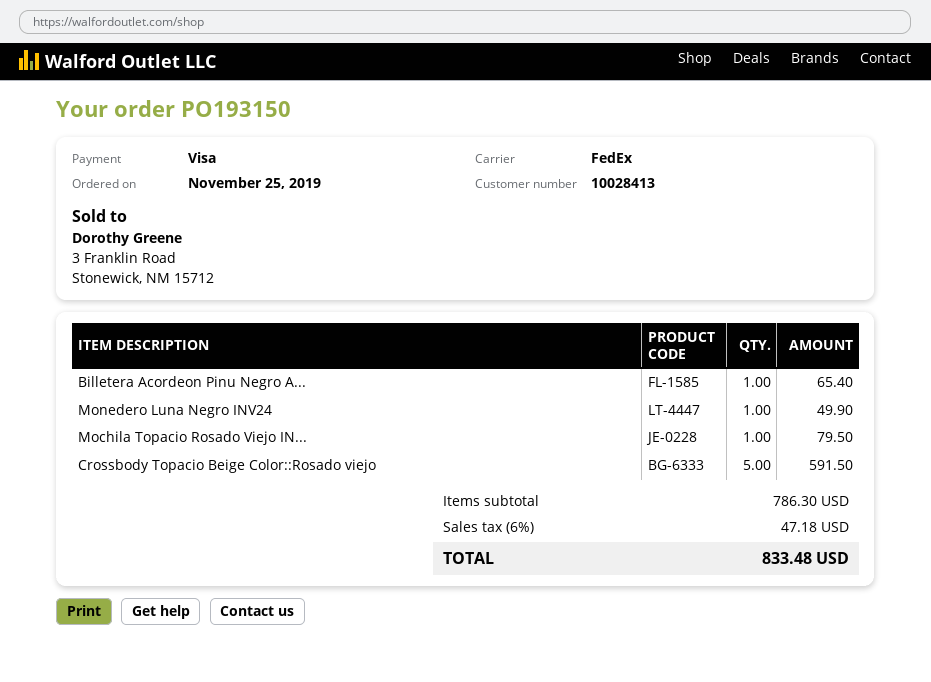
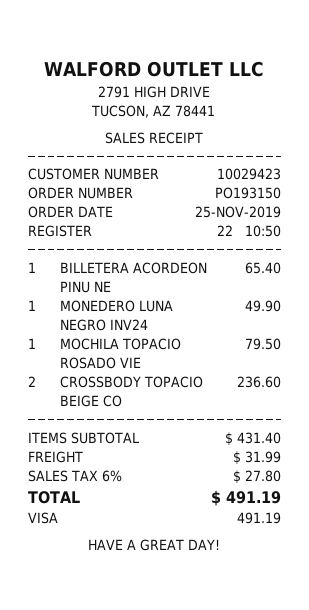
customer number: 10028413 -> 10029423
Crossbody Topacio Beige Color::Rosado viejo: 5 for 591.50 -> 2 for 236.60
subtotal: 786.30 -> 431.40
shipping: none -> 31.99
tax: 6% = 47.18 -> 6% = 27.80
total: 833.48 -> 491.19

